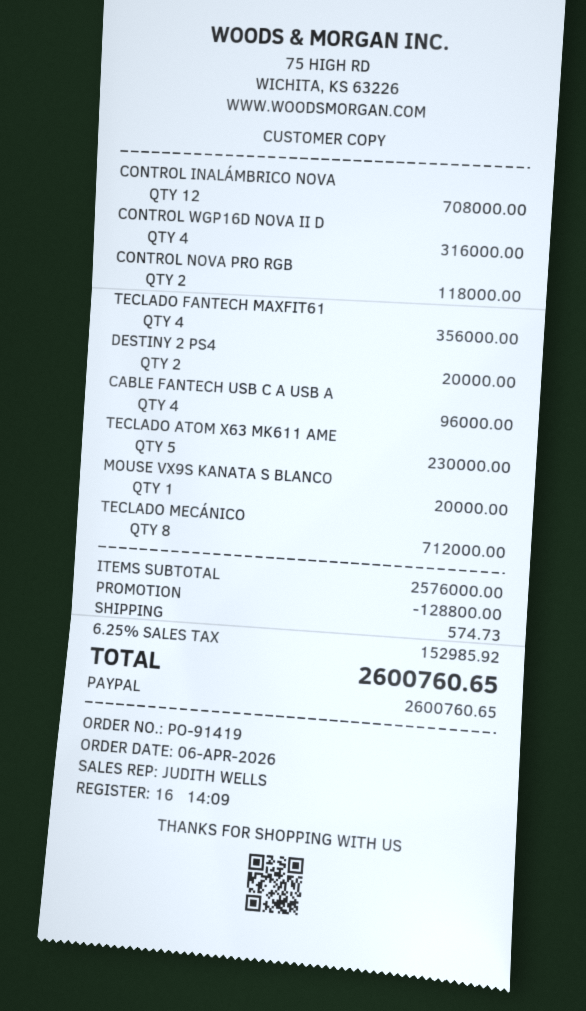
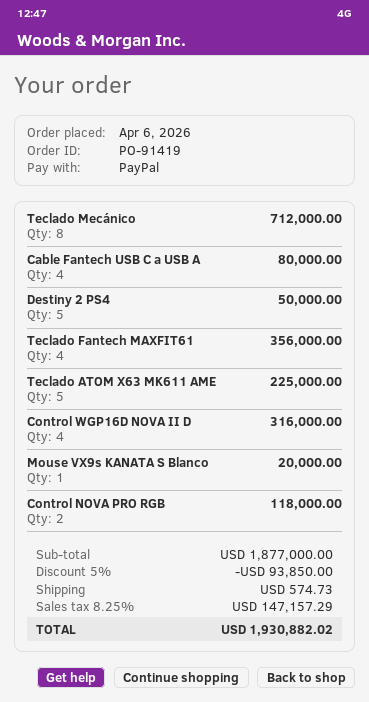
CONTROL INALÁMBRICO NOVA: 12 for 708000.00 -> none
DESTINY 2 PS4: 2 for 20000.00 -> 5 for 50000.00
CABLE FANTECH USB C A USB A: 4 for 96000.00 -> 4 for 80000.00
TECLADO ATOM X63 MK611 AME: 5 for 230000.00 -> 5 for 225000.00
subtotal: 2576000.00 -> 1877000.00
discount: 128800.00 -> 93850.00
tax: 6.25% = 152985.92 -> 8.25% = 147157.29
total: 2600760.65 -> 1930882.02

